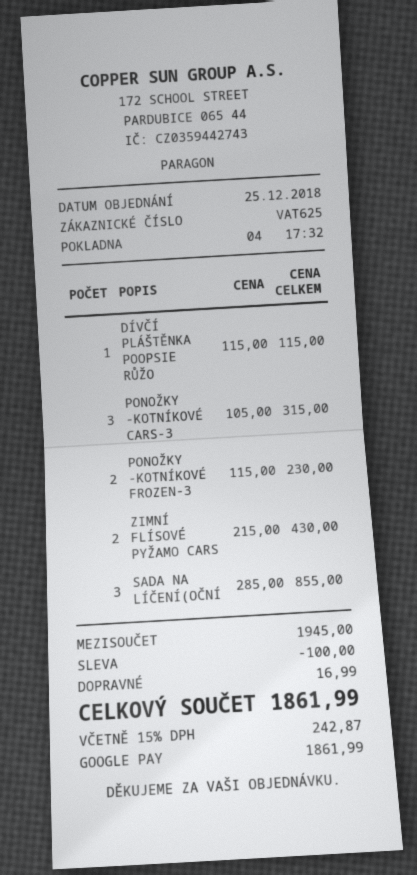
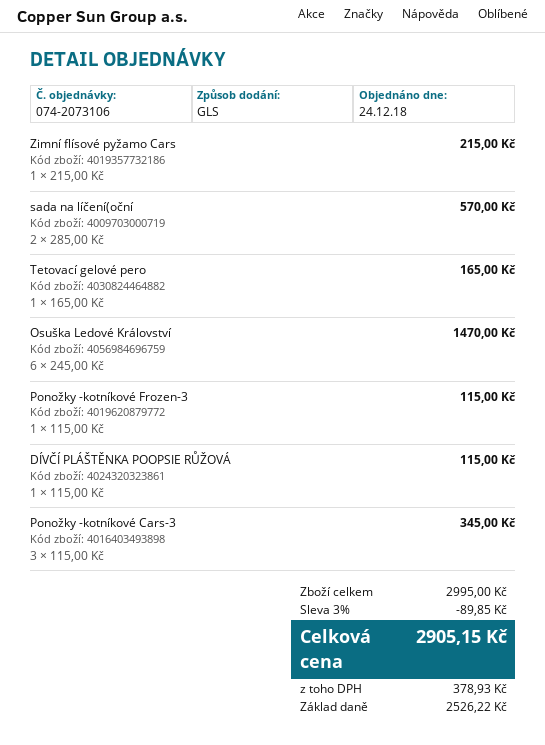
order date: 2018-12-25 -> 2018-12-24
PONOŽKY -KOTNÍKOVÉ CARS-3: 3 x 105.00 = 315.00 -> 3 x 115.00 = 345.00
PONOŽKY -KOTNÍKOVÉ FROZEN-3: 2 x 115.00 = 230.00 -> 1 x 115.00 = 115.00
ZIMNÍ FLÍSOVÉ PYŽAMO CARS: 2 x 215.00 = 430.00 -> 1 x 215.00 = 215.00
SADA NA LÍČENÍ(OČNÍ: 3 x 285.00 = 855.00 -> 2 x 285.00 = 570.00
Tetovací gelové pero: none -> 1 x 165.00 = 165.00
Osuška Ledové Království: none -> 6 x 245.00 = 1470.00
subtotal: 1945.00 -> 2995.00
discount: 100.00 -> 89.85
shipping: 16.99 -> none
tax: 242.87 -> 378.93
total: 1861.99 -> 2905.15

